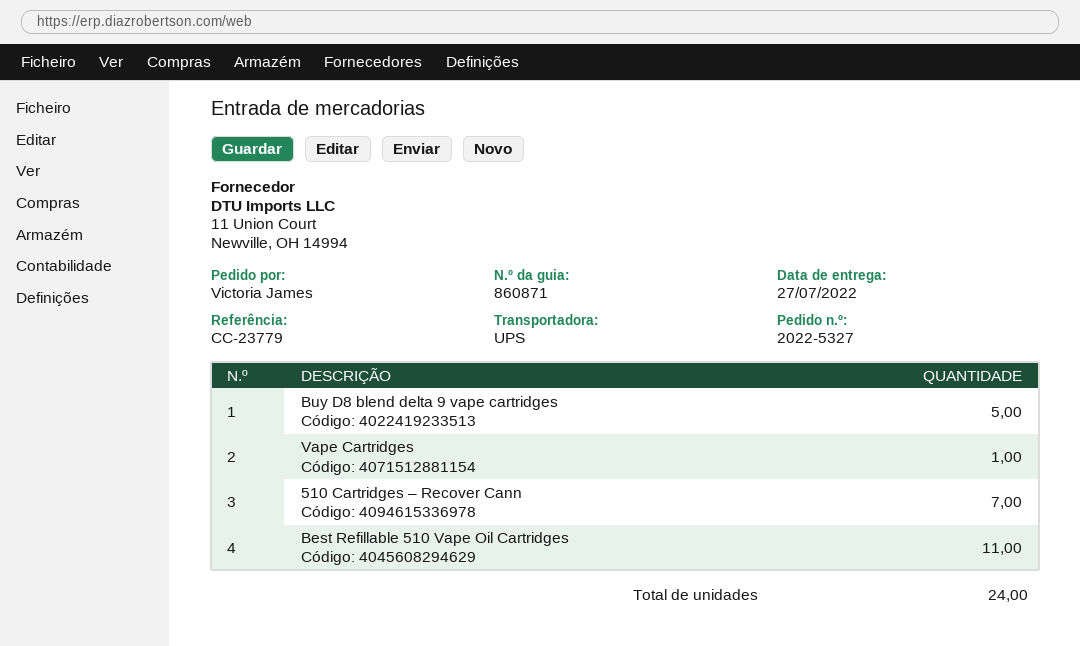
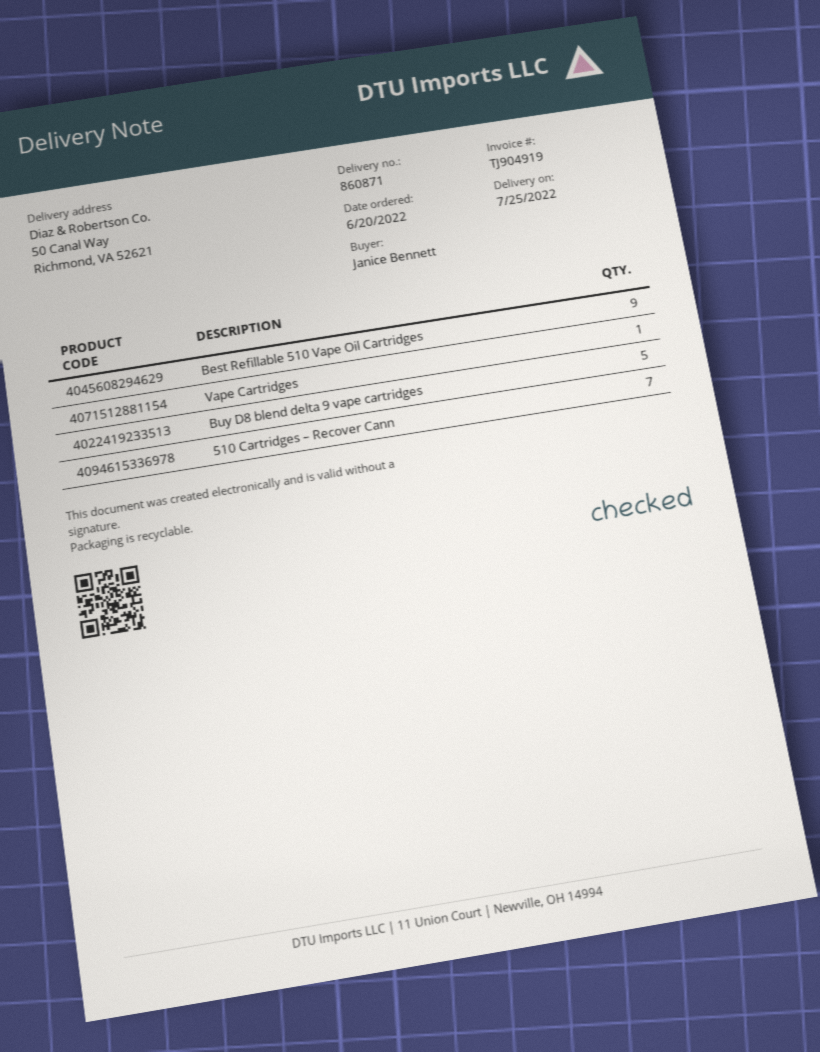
delivery date: 2022-07-27 -> 2022-07-25
ordered by: Victoria James -> Janice Bennett
Best Refillable 510 Vape Oil Cartridges: 11 -> 9

